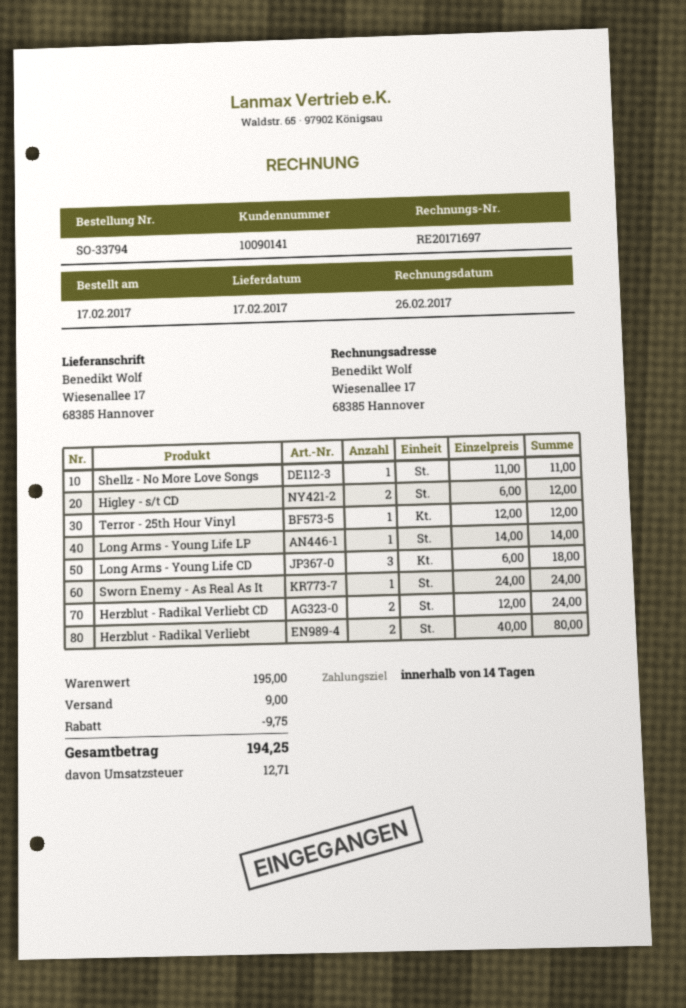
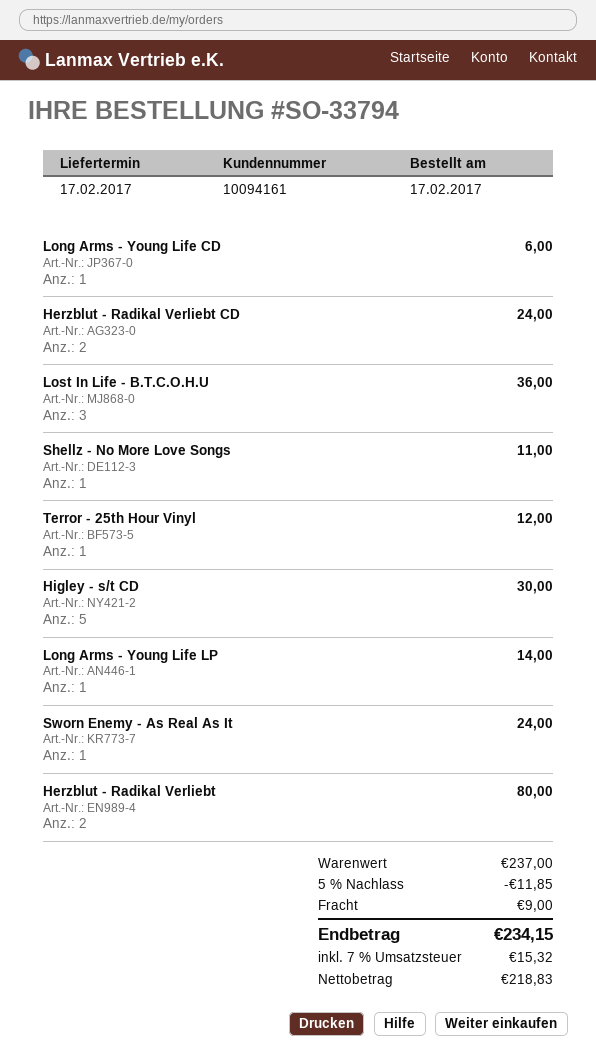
customer number: 10090141 -> 10094161
Higley - s/t CD: 2 for 12.00 -> 5 for 30.00
Long Arms - Young Life CD: 3 for 18.00 -> 1 for 6.00
Lost In Life - B.T.C.O.H.U: none -> 3 for 36.00
subtotal: 195.00 -> 237.00
discount: 9.75 -> 11.85
tax: 12.71 -> 15.32
total: 194.25 -> 234.15

